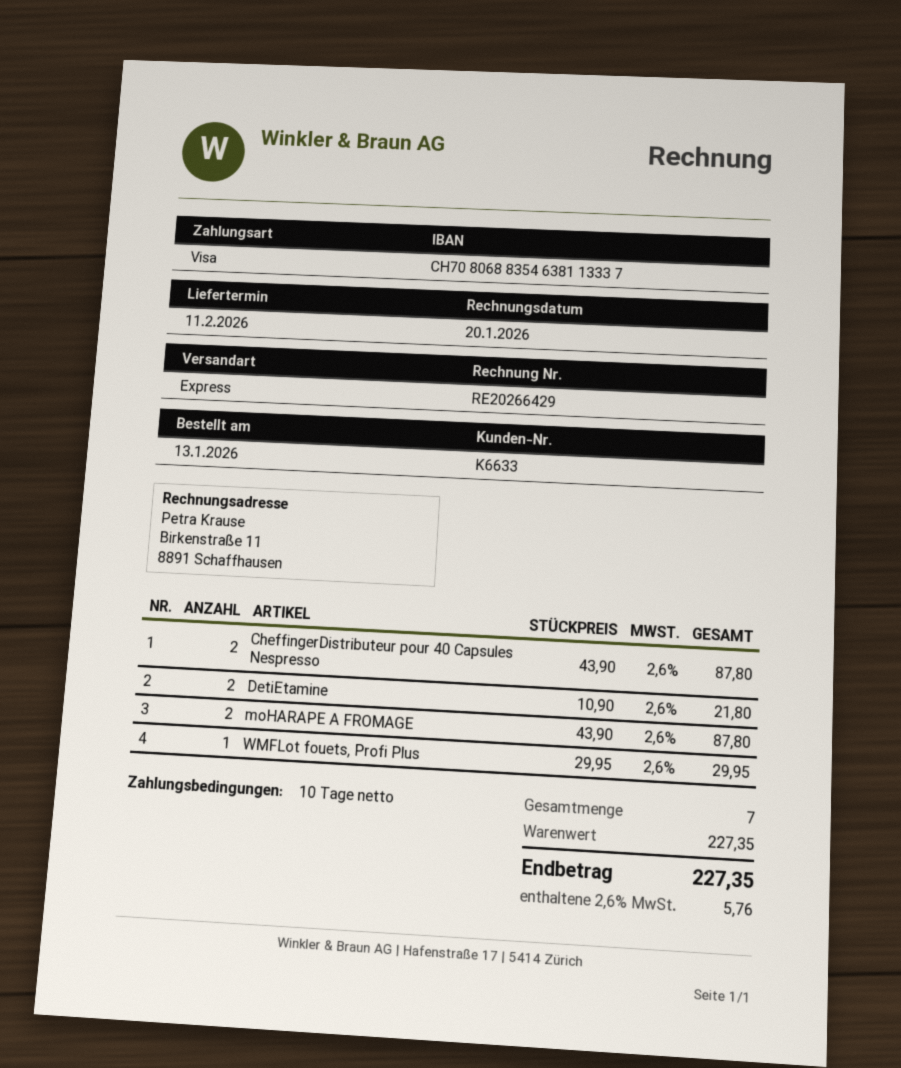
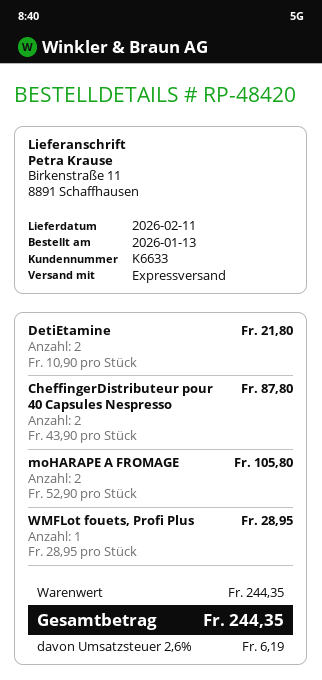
moHARAPE A FROMAGE: 2 x 43.90 = 87.80 -> 2 x 52.90 = 105.80
WMFLot fouets, Profi Plus: 1 x 29.95 = 29.95 -> 1 x 28.95 = 28.95
subtotal: 227.35 -> 244.35
tax: 2.6% = 5.76 -> 2.6% = 6.19
total: 227.35 -> 244.35

